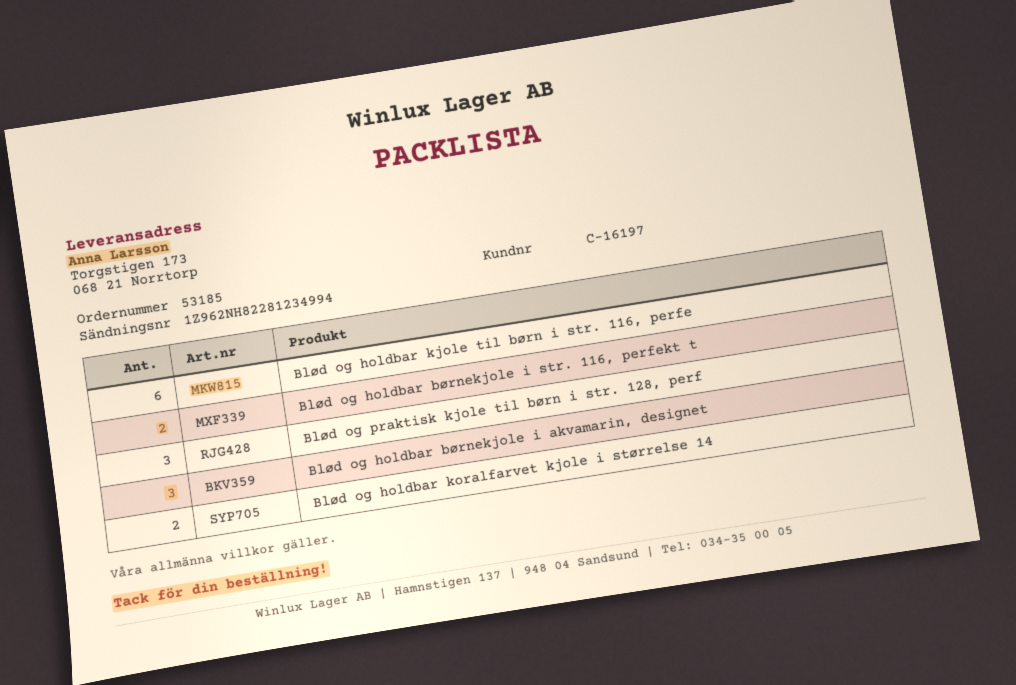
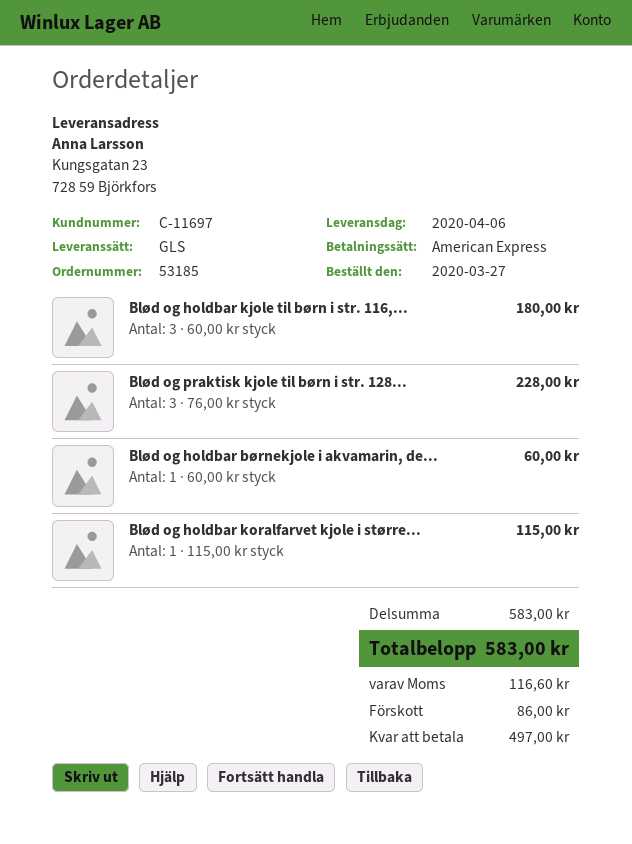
customer number: C-16197 -> C-11697
ship to: Torgstigen 173, 068 21 Norrtorp -> Kungsgatan 23, 728 59 Björkfors
Blød og holdbar kjole til børn i str. 116, perfe: 6 -> 3
Blød og holdbar børnekjole i str. 116, perfekt t: 2 -> none
Blød og holdbar børnekjole i akvamarin, designet: 3 -> 1
Blød og holdbar koralfarvet kjole i størrelse 14: 2 -> 1

